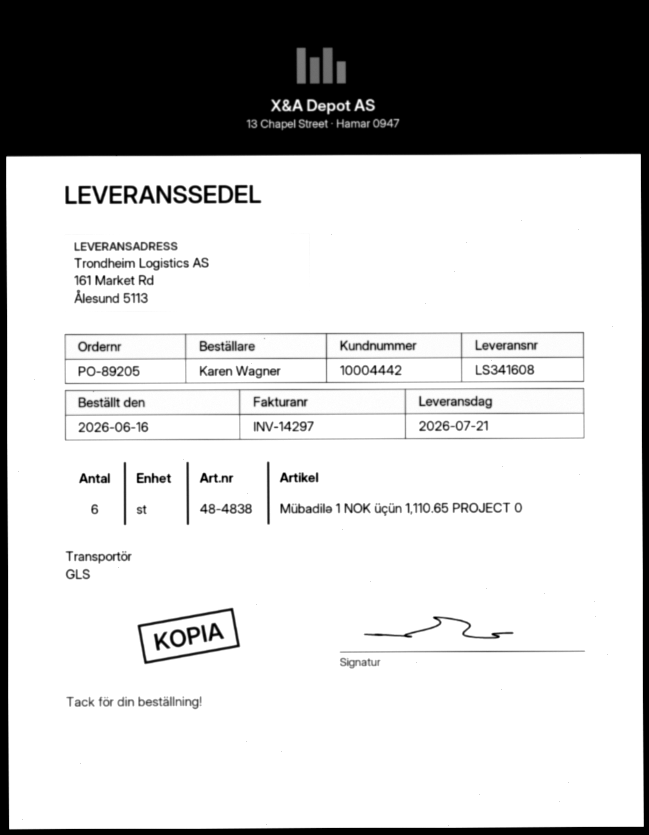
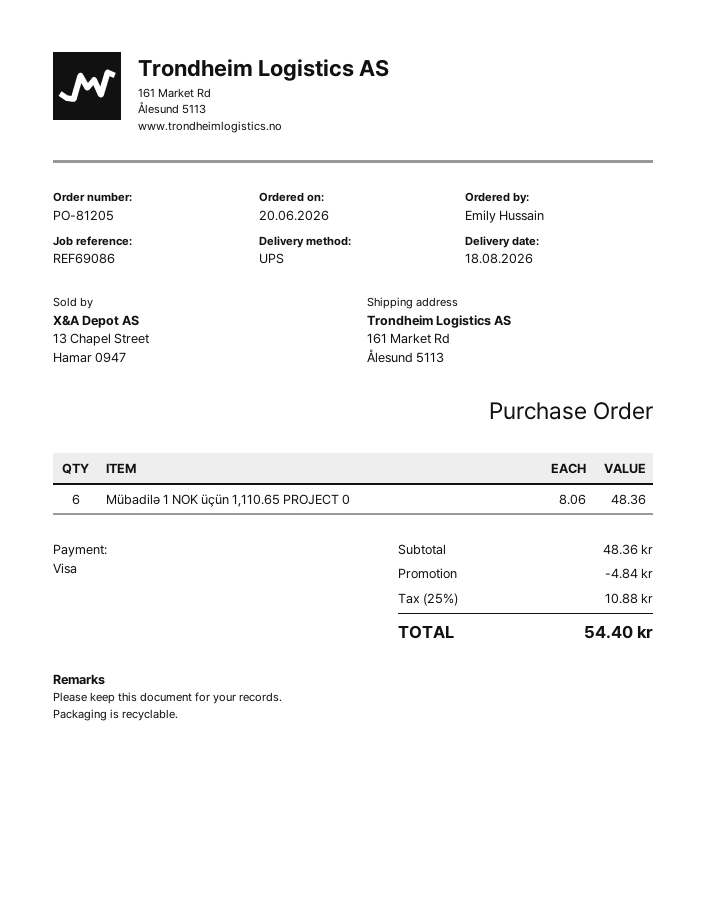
order number: PO-89205 -> PO-81205
order date: 2026-06-16 -> 2026-06-20
delivery date: 2026-07-21 -> 2026-08-18
ordered by: Karen Wagner -> Emily Hussain
shipping method: GLS -> UPS

